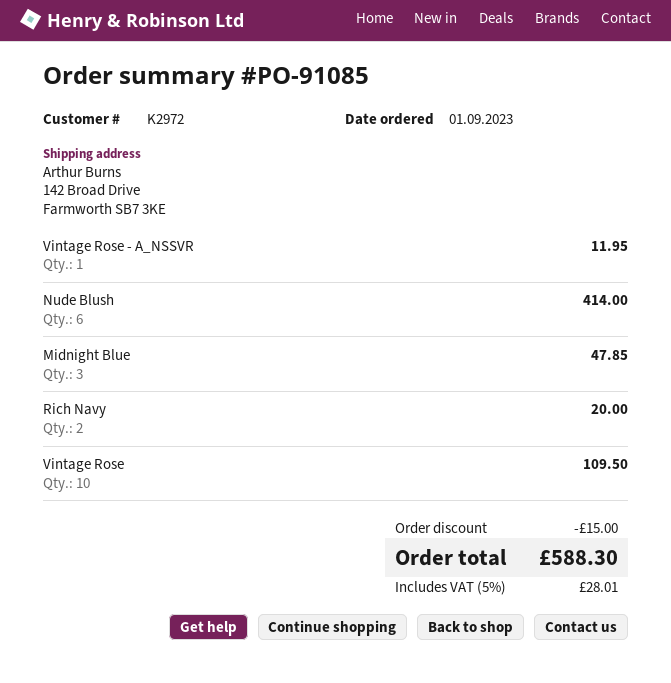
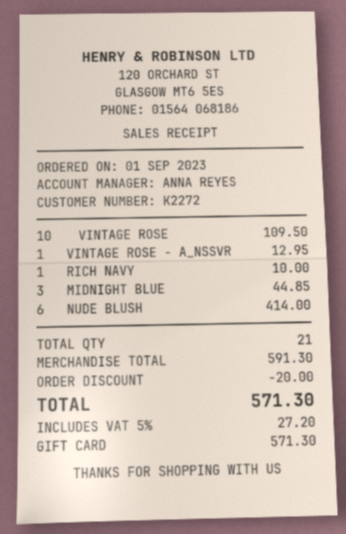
customer number: K2972 -> K2272
Vintage Rose - A_NSSVR: 1 for 11.95 -> 1 for 12.95
Midnight Blue: 3 for 47.85 -> 3 for 44.85
Rich Navy: 2 for 20.00 -> 1 for 10.00
discount: 15.00 -> 20.00
tax: 5% = 28.01 -> 5% = 27.20
total: 588.30 -> 571.30

